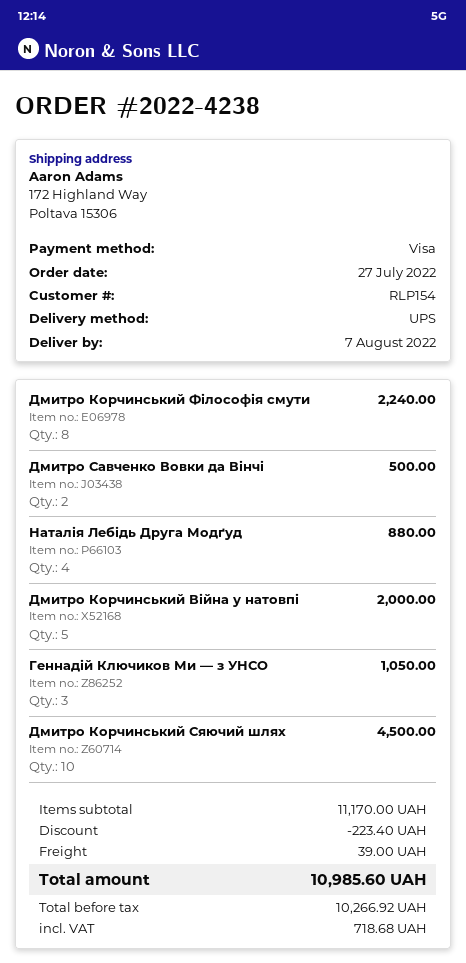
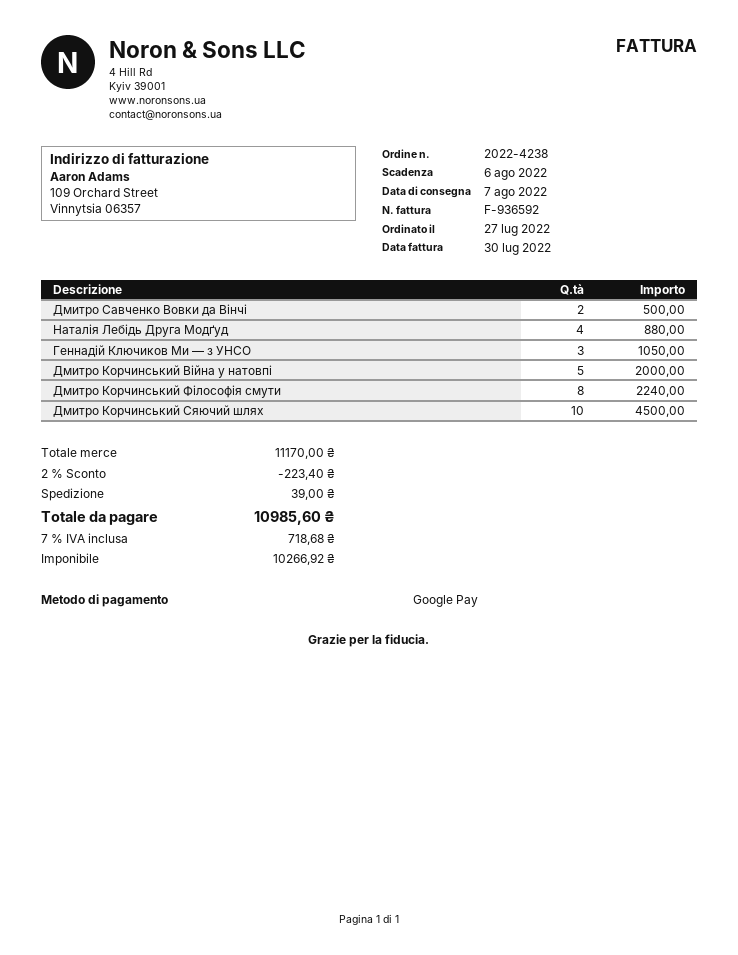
payment method: Visa -> Google Pay

